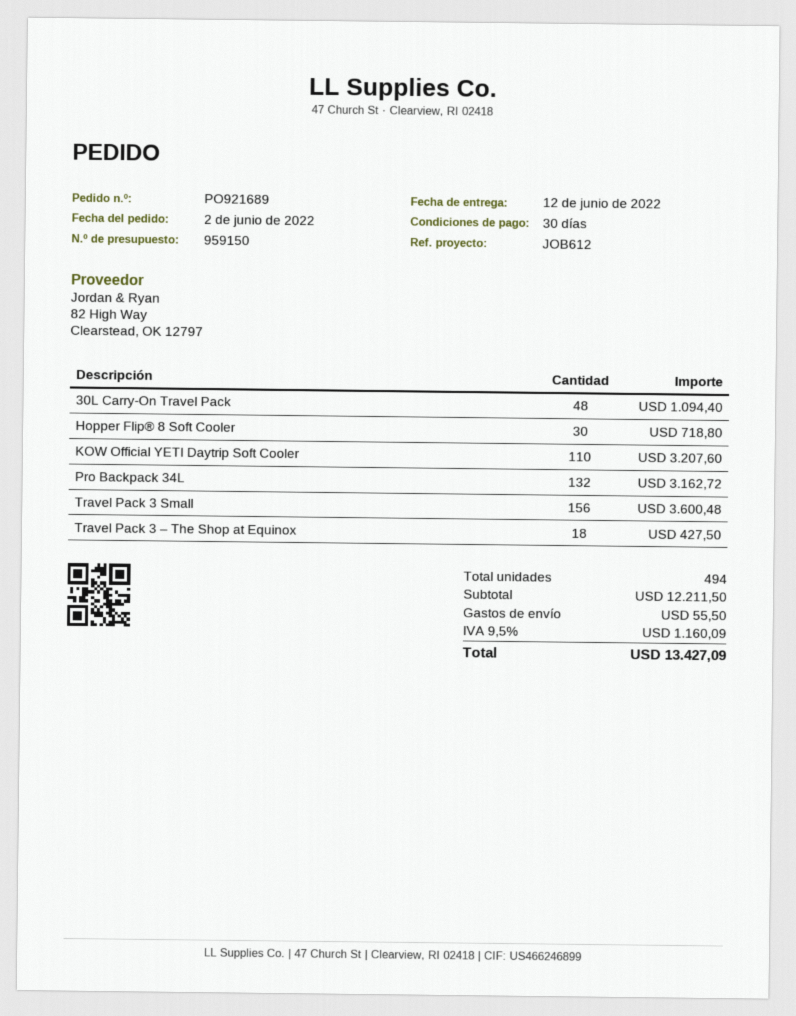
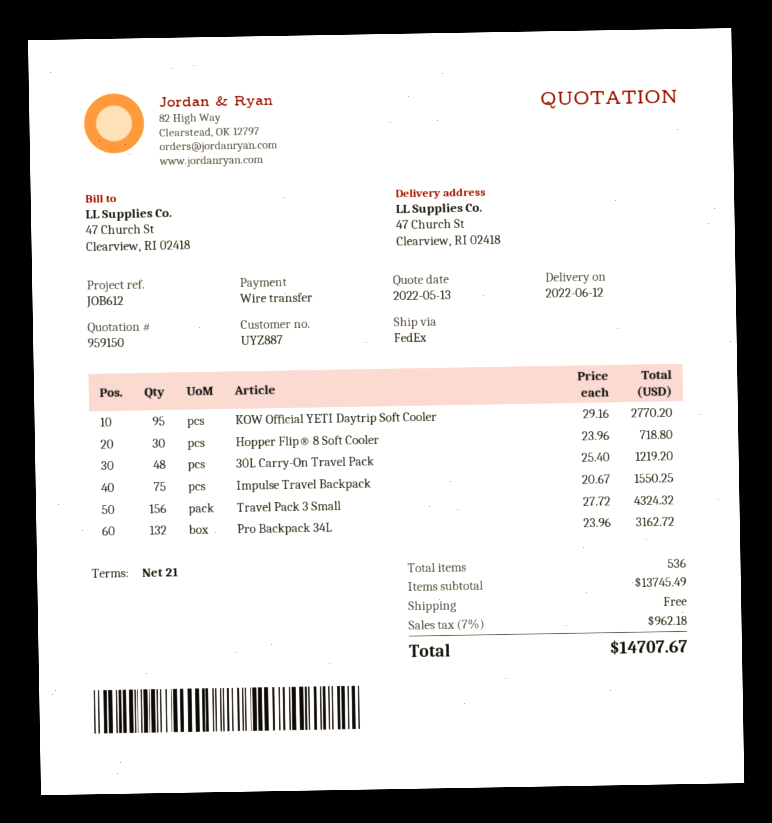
payment terms: 30 days -> 21 days
30L Carry-On Travel Pack: 48 for 1094.40 -> 48 for 1219.20
KOW Official YETI Daytrip Soft Cooler: 110 for 3207.60 -> 95 for 2770.20
Travel Pack 3 Small: 156 for 3600.48 -> 156 for 4324.32
Travel Pack 3 – The Shop at Equinox: 18 for 427.50 -> none
Impulse Travel Backpack: none -> 75 for 1550.25
total quantity: 494 -> 536
subtotal: 12211.50 -> 13745.49
shipping: 55.50 -> 0.00
tax: 9.5% = 1160.09 -> 7% = 962.18
total: 13427.09 -> 14707.67

